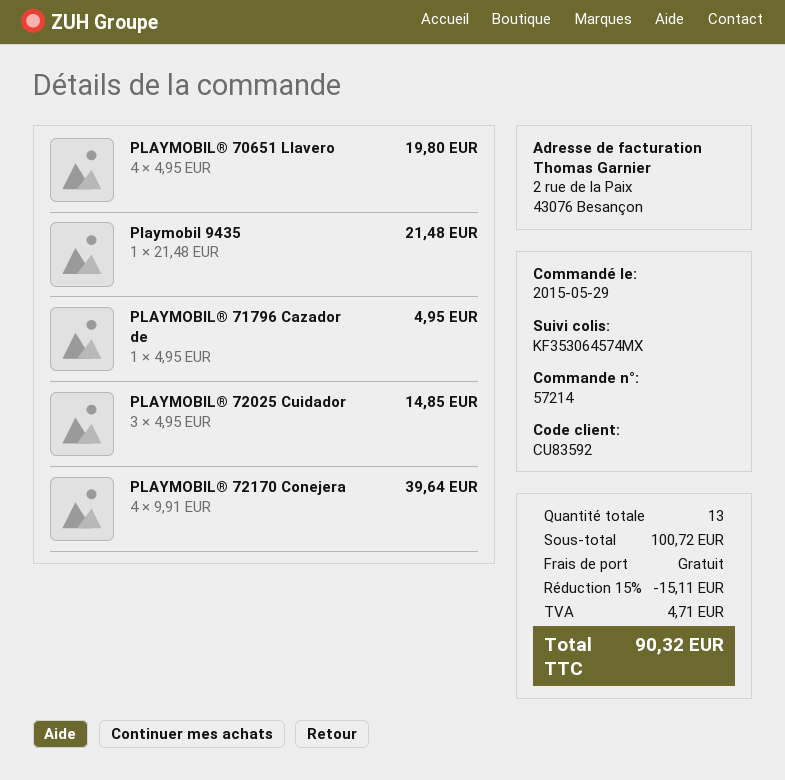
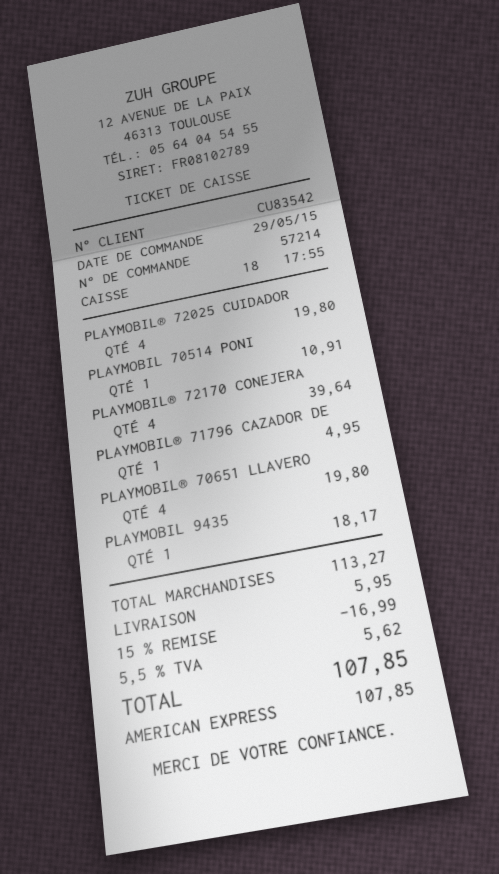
customer number: CU83592 -> CU83542
Playmobil 9435: 1 for 21.48 -> 1 for 18.17
PLAYMOBIL® 72025 Cuidador: 3 for 14.85 -> 4 for 19.80
PLAYMOBIL 70514 PONI: none -> 1 for 10.91
subtotal: 100.72 -> 113.27
discount: 15% = 15.11 -> 15% = 16.99
shipping: 0.00 -> 5.95
tax: 4.71 -> 5.62
total: 90.32 -> 107.85

